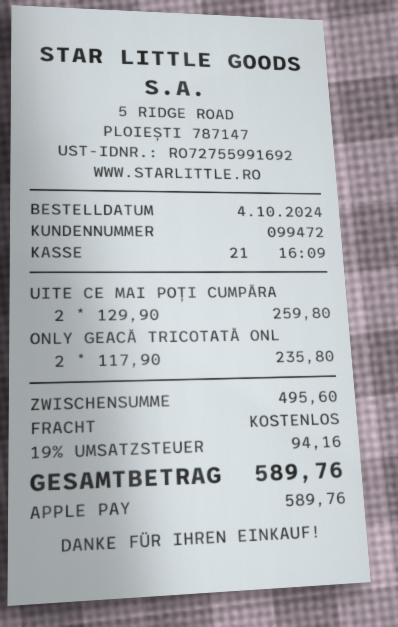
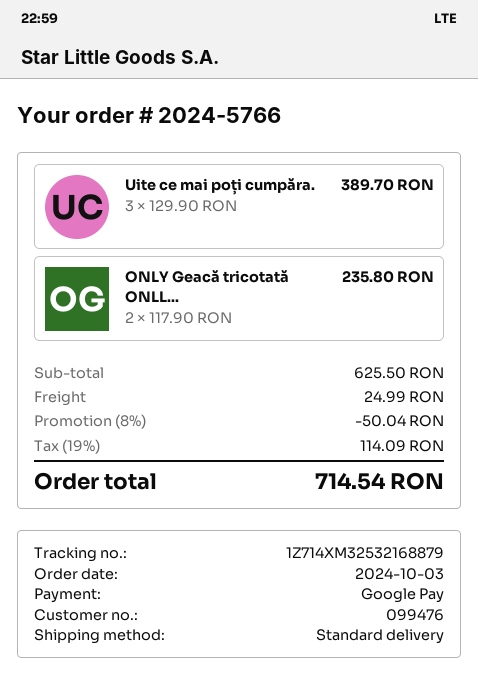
order date: 2024-10-04 -> 2024-10-03
customer number: 099472 -> 099476
payment method: Apple Pay -> Google Pay
UITE CE MAI POȚI CUMPĂRA: 2 x 129.90 = 259.80 -> 3 x 129.90 = 389.70
subtotal: 495.60 -> 625.50
discount: none -> 8% = 50.04
shipping: 0.00 -> 24.99
tax: 19% = 94.16 -> 19% = 114.09
total: 589.76 -> 714.54

